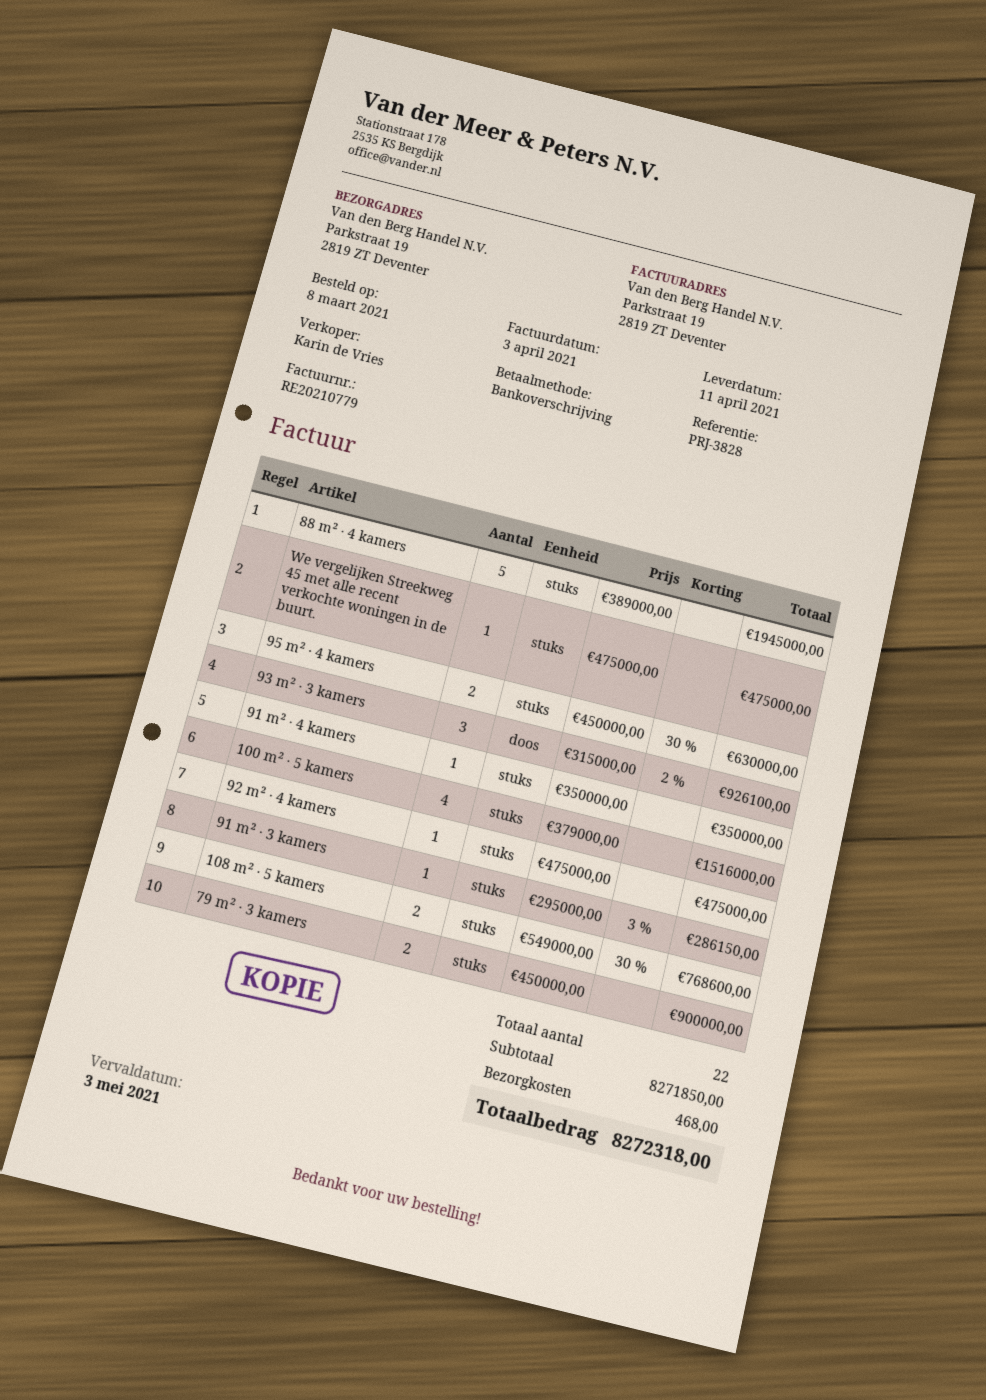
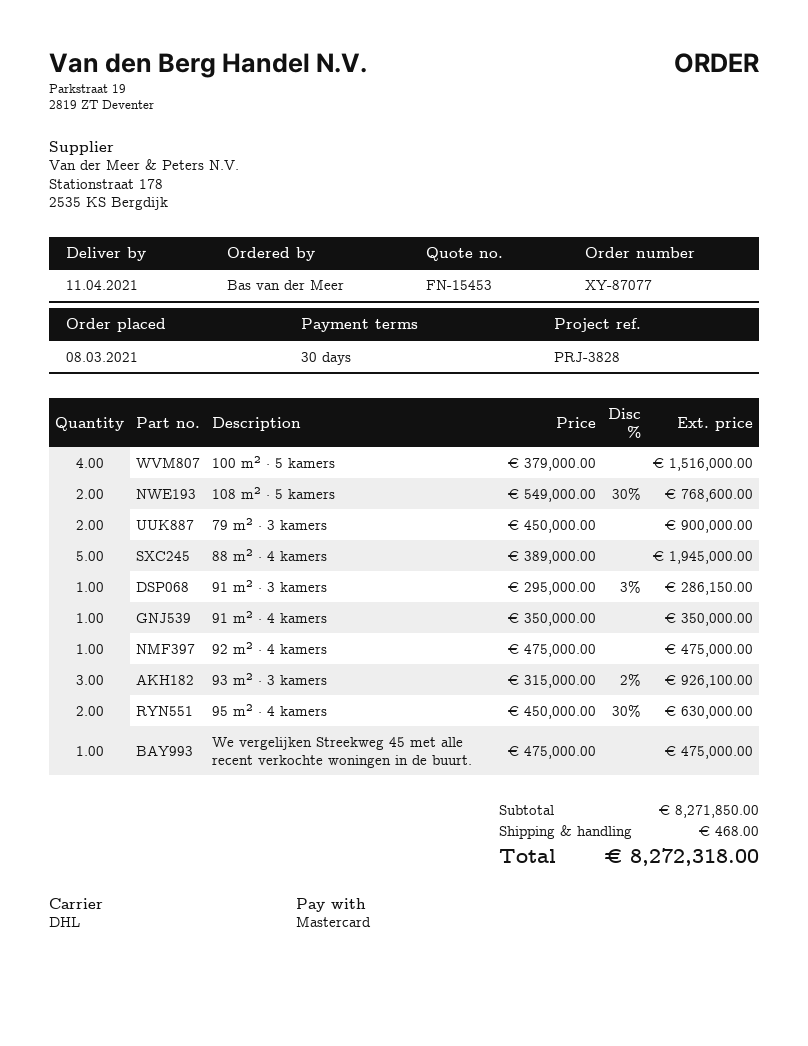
payment method: bank transfer -> Mastercard

